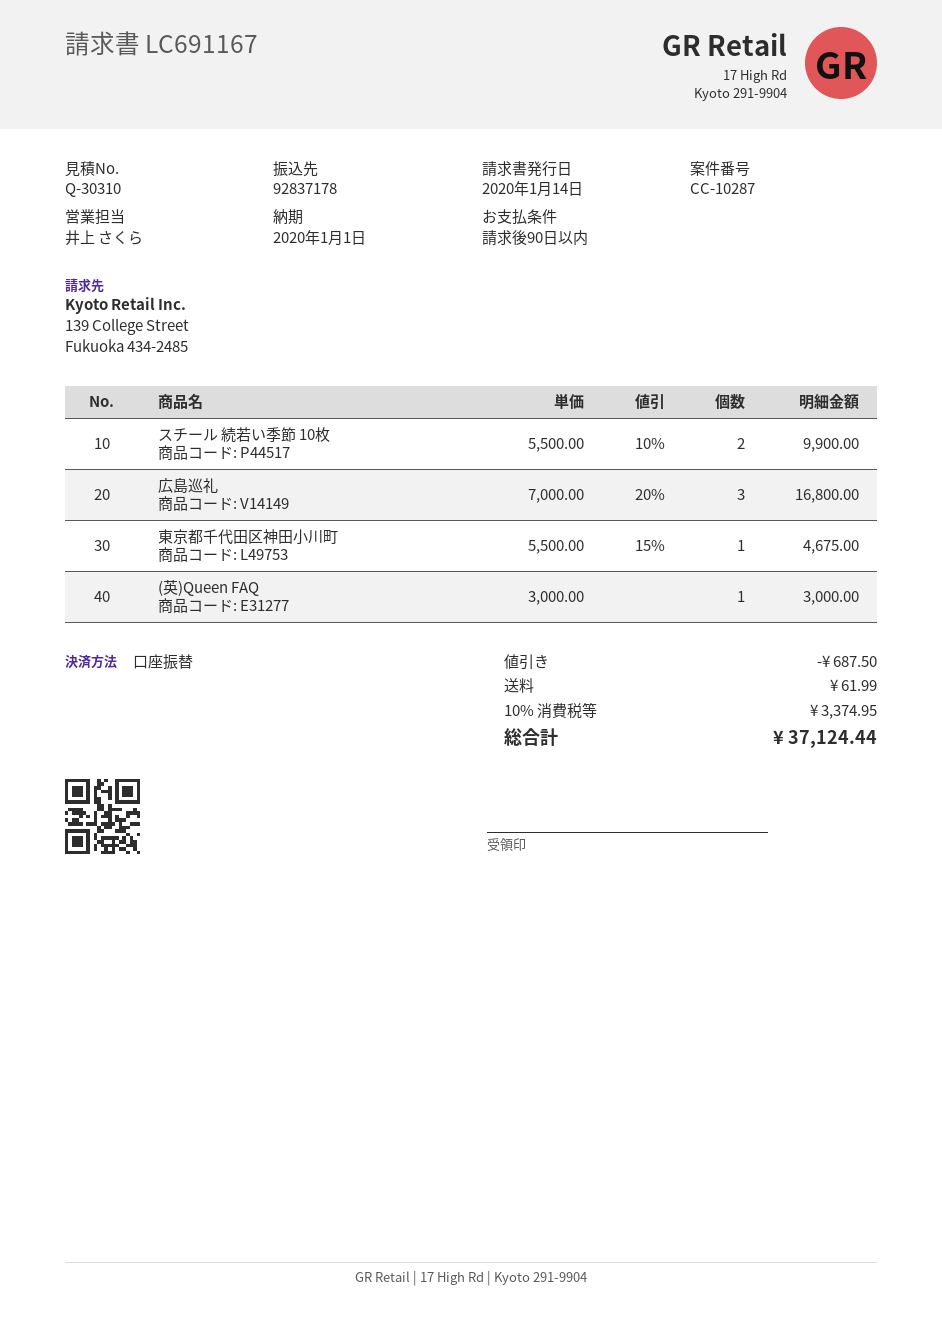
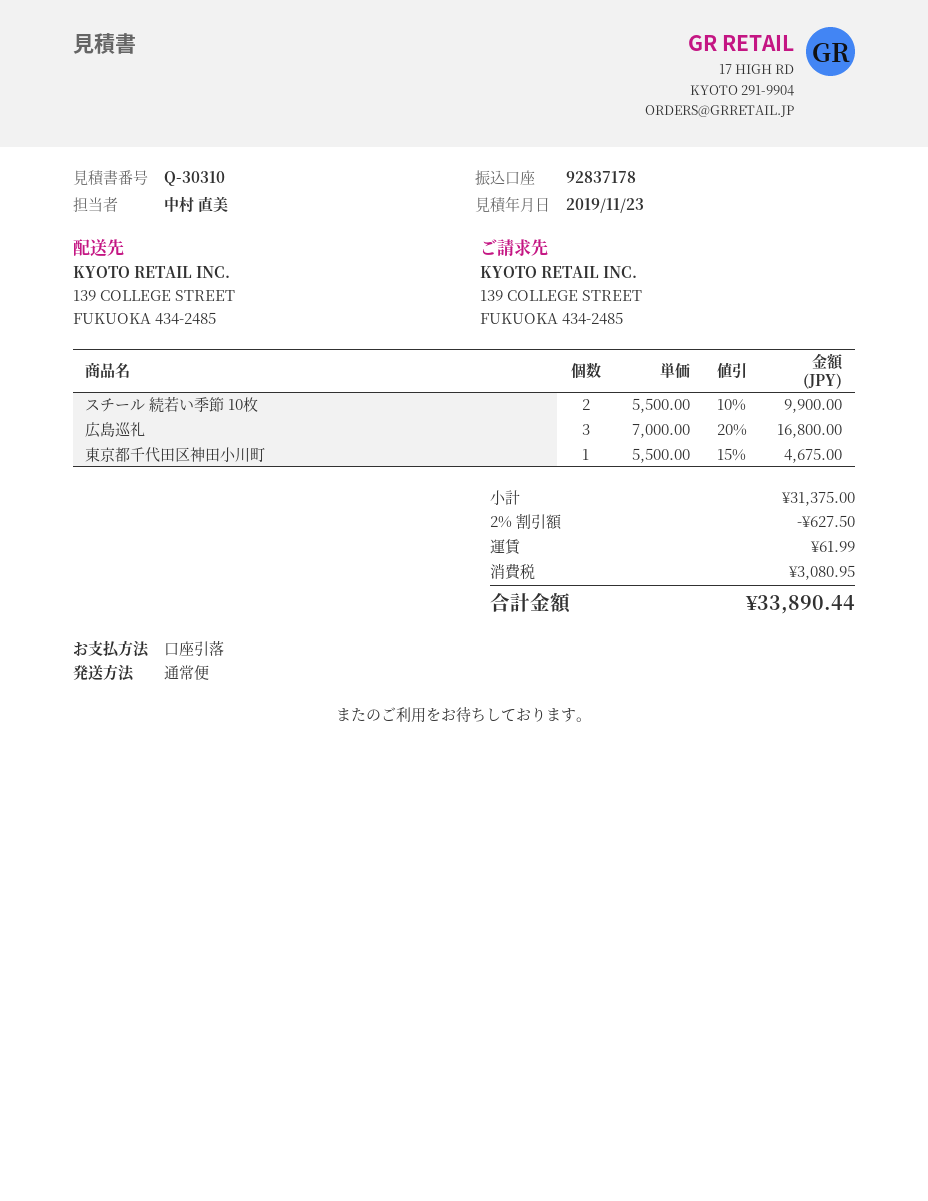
sales rep: 井上 さくら -> 中村 直美
(英)Queen FAQ: 1 x 3000.00 = 3000.00 -> none
discount: 687.50 -> 627.50
tax: 3374.95 -> 3080.95
total: 37124.44 -> 33890.44

